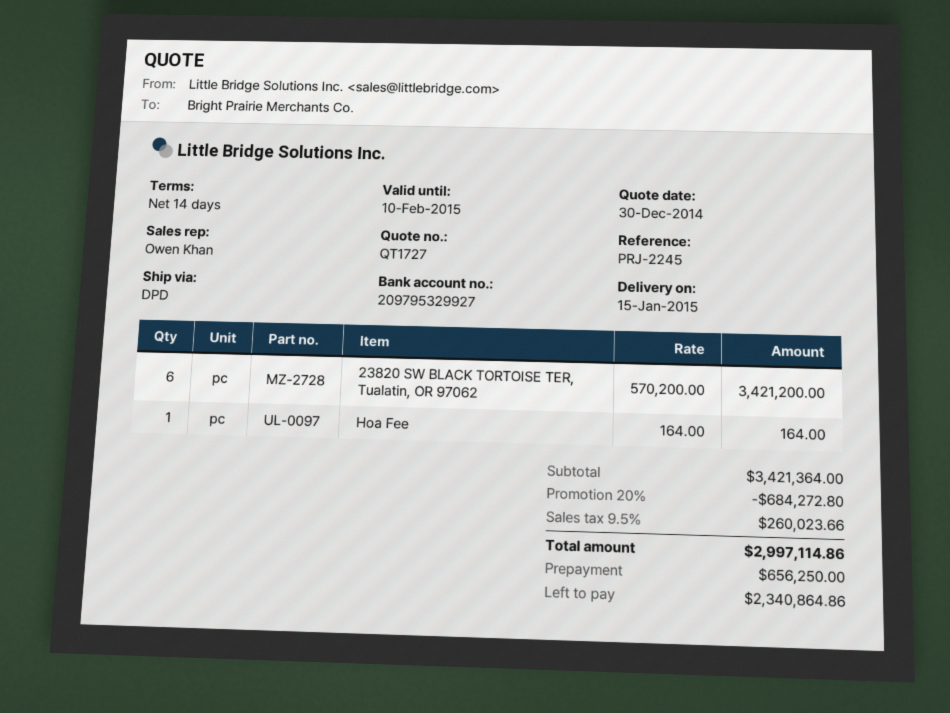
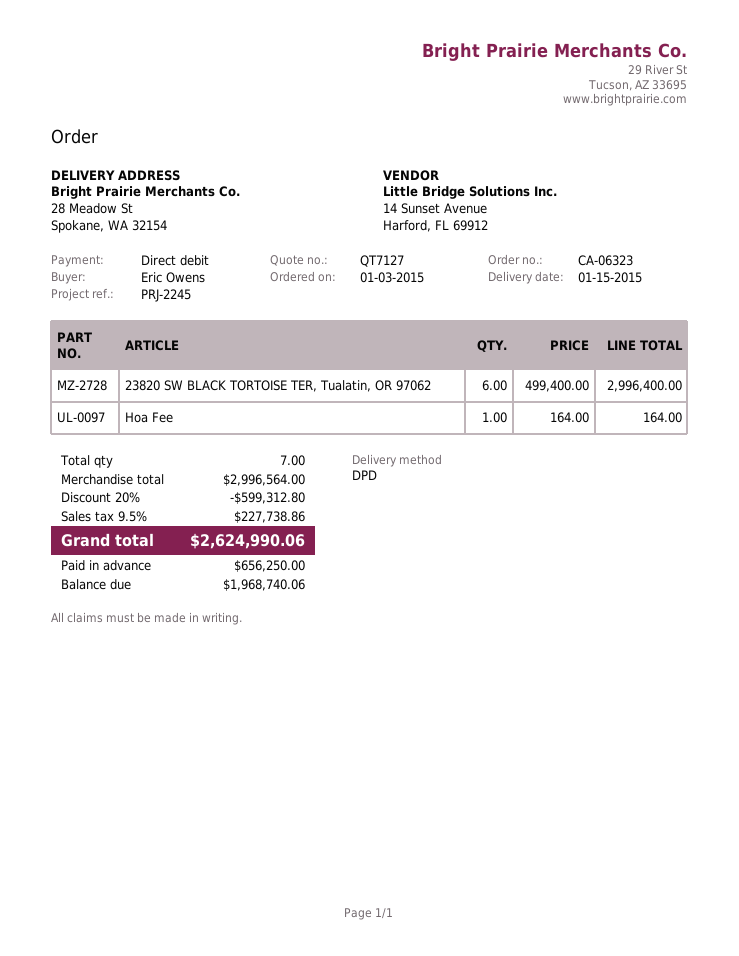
quote number: QT1727 -> QT7127
23820 SW BLACK TORTOISE TER, Tualatin, OR 97062: 6 x 570200.00 = 3421200.00 -> 6 x 499400.00 = 2996400.00
subtotal: 3421364.00 -> 2996564.00
discount: 20% = 684272.80 -> 20% = 599312.80
tax: 9.5% = 260023.66 -> 9.5% = 227738.86
total: 2997114.86 -> 2624990.06
balance: 2340864.86 -> 1968740.06

